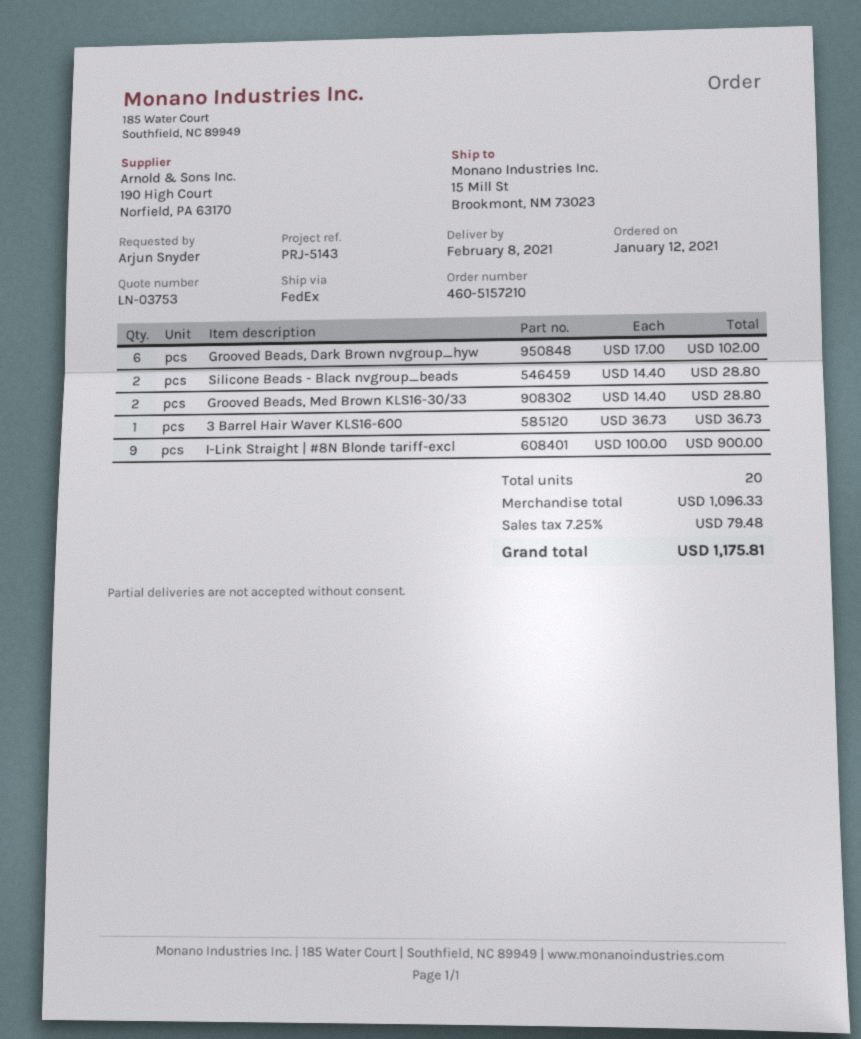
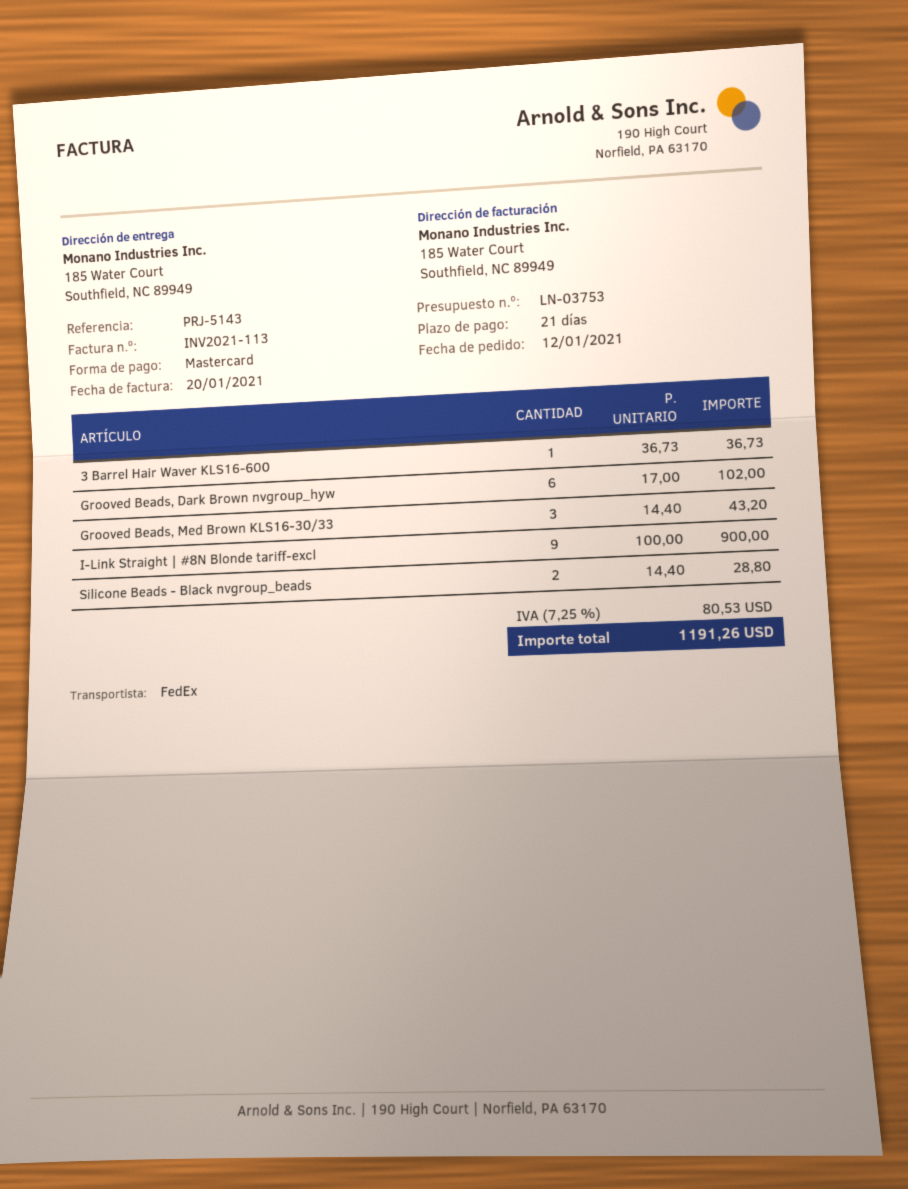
ship to: 15 Mill St, Brookmont, NM 73023 -> 185 Water Court, Southfield, NC 89949
Grooved Beads, Med Brown KLS16-30/33: 2 x 14.40 = 28.80 -> 3 x 14.40 = 43.20
tax: 7.25% = 79.48 -> 7.25% = 80.53
total: 1175.81 -> 1191.26

